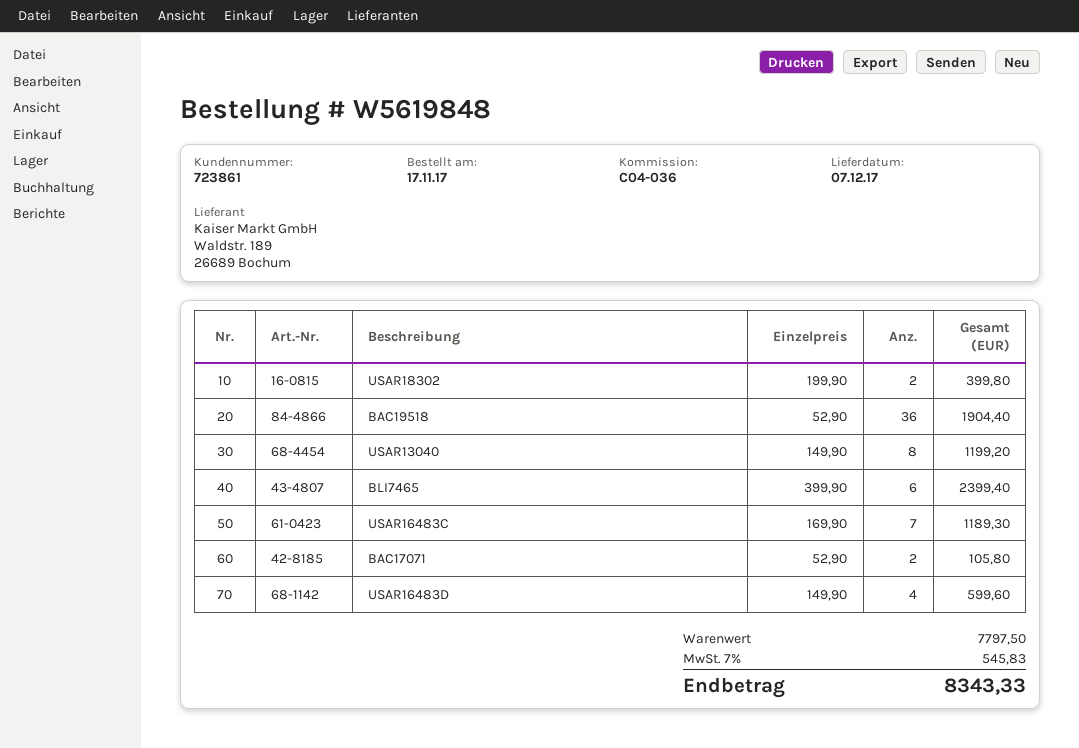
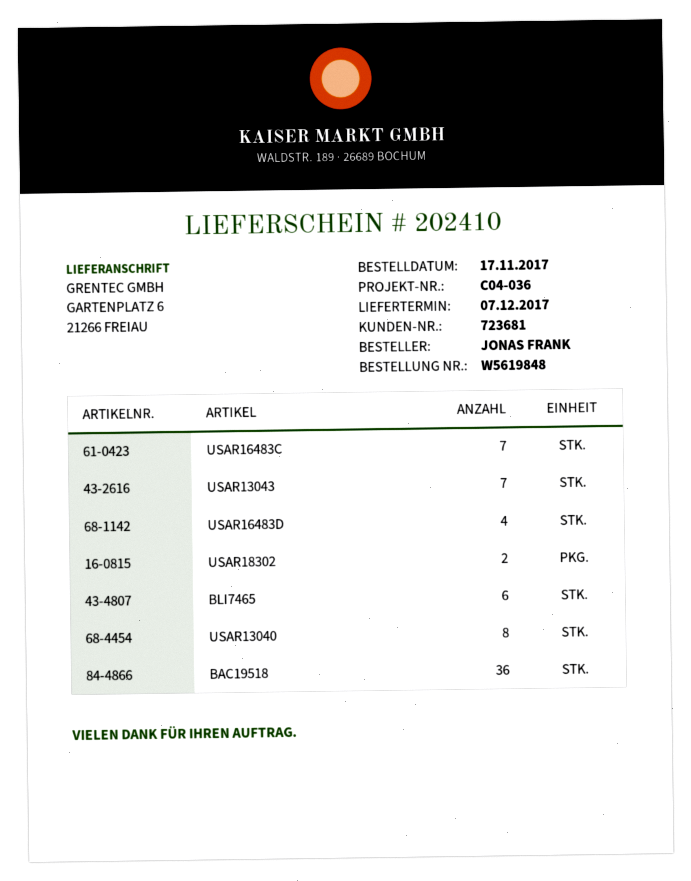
customer number: 723861 -> 723681
BAC17071: 2 -> none
USAR13043: none -> 7

